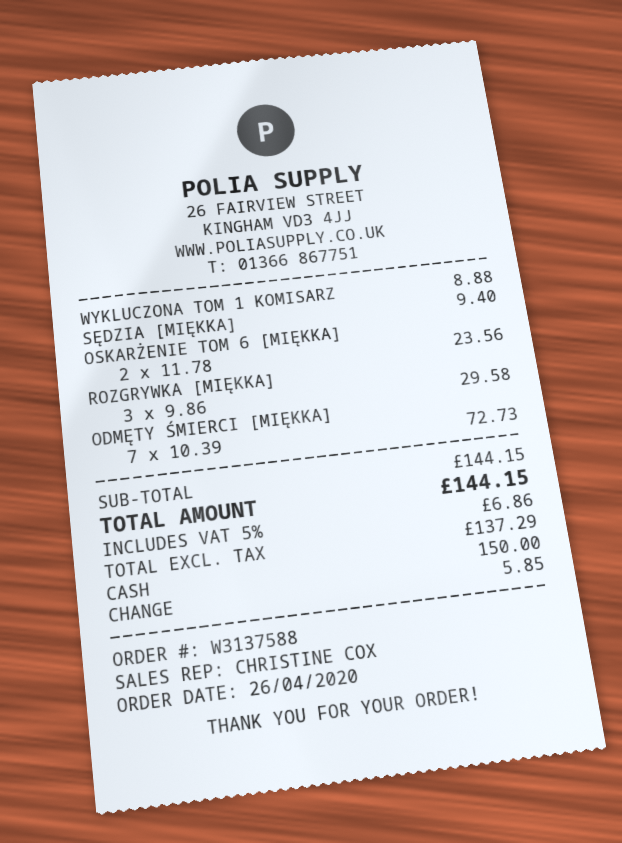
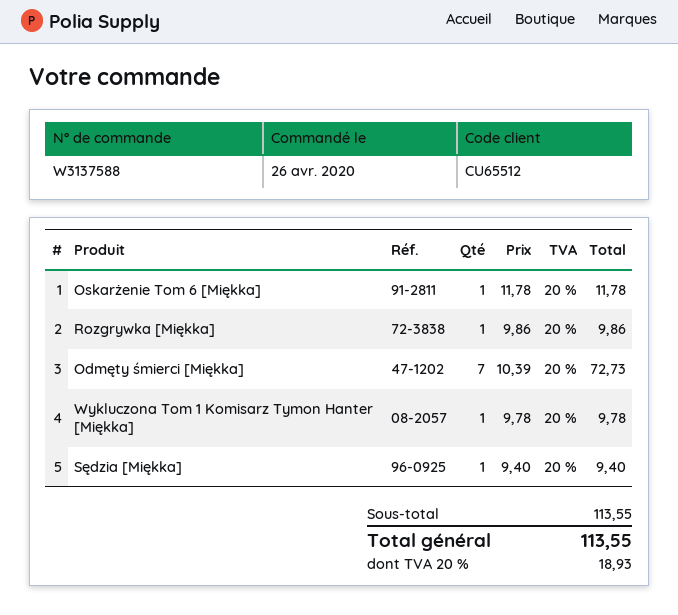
WYKLUCZONA TOM 1 KOMISARZ: 1 x 8.88 = 8.88 -> 1 x 9.78 = 9.78
OSKARŻENIE TOM 6 [MIĘKKA]: 2 x 11.78 = 23.56 -> 1 x 11.78 = 11.78
ROZGRYWKA [MIĘKKA]: 3 x 9.86 = 29.58 -> 1 x 9.86 = 9.86
subtotal: 144.15 -> 113.55
tax: 5% = 6.86 -> 20% = 18.93
total: 144.15 -> 113.55

